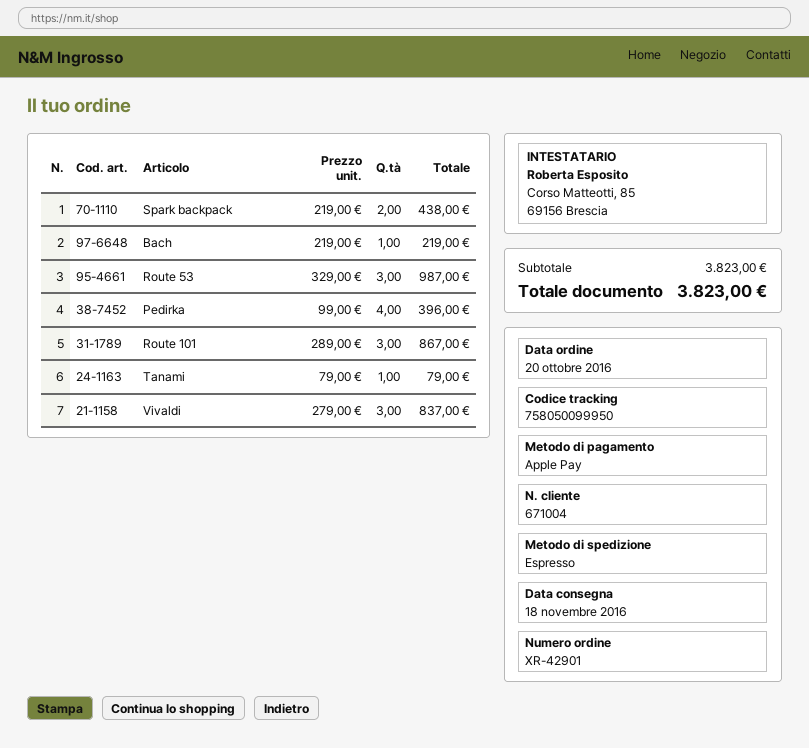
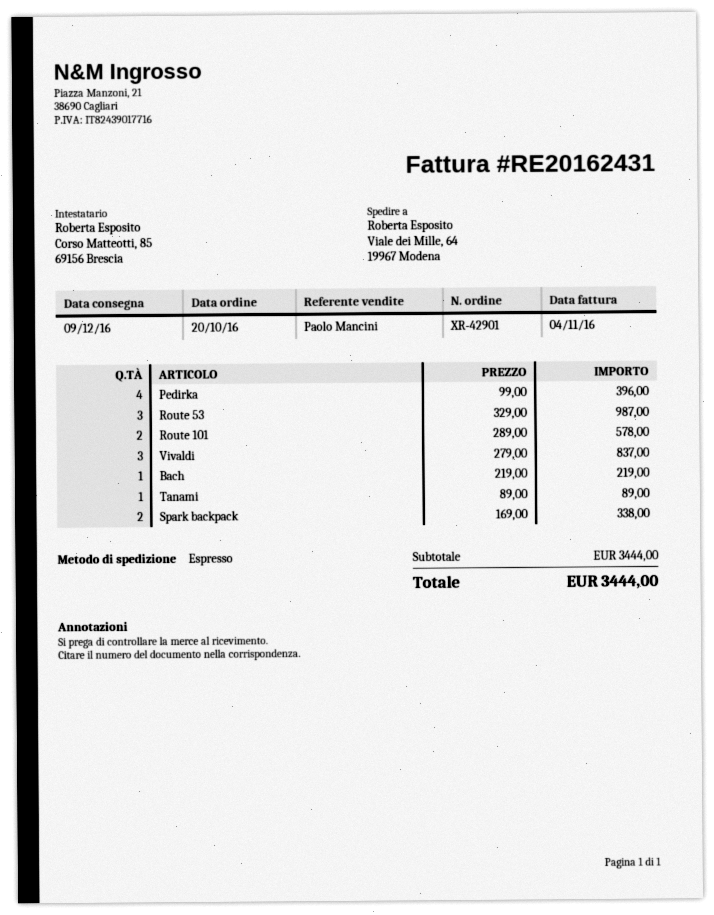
delivery date: 2016-11-18 -> 2016-12-09
Spark backpack: 2 x 219.00 = 438.00 -> 2 x 169.00 = 338.00
Route 101: 3 x 289.00 = 867.00 -> 2 x 289.00 = 578.00
Tanami: 1 x 79.00 = 79.00 -> 1 x 89.00 = 89.00
subtotal: 3823.00 -> 3444.00
total: 3823.00 -> 3444.00

